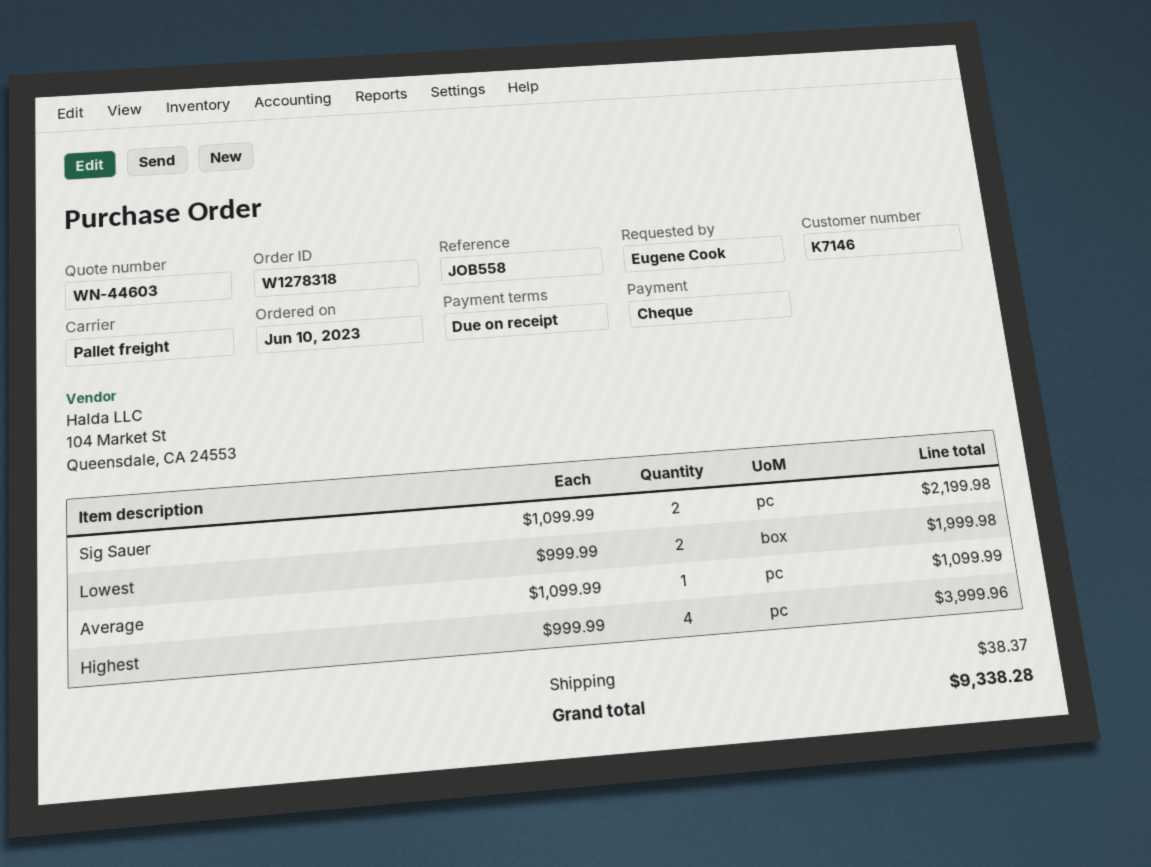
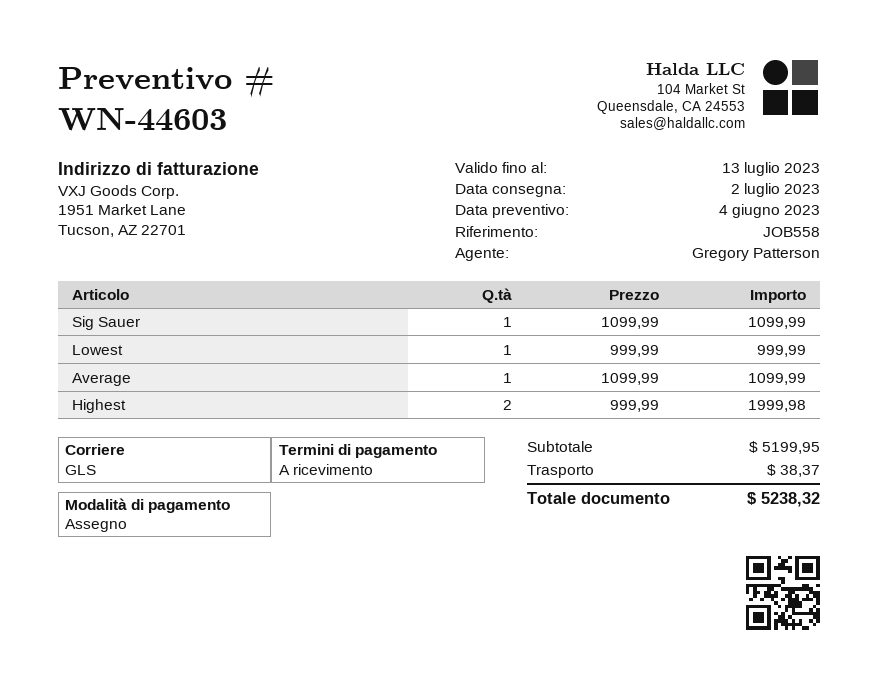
shipping method: pallet freight -> GLS
Sig Sauer: 2 x 1099.99 = 2199.98 -> 1 x 1099.99 = 1099.99
Lowest: 2 x 999.99 = 1999.98 -> 1 x 999.99 = 999.99
Highest: 4 x 999.99 = 3999.96 -> 2 x 999.99 = 1999.98
total: 9338.28 -> 5238.32

